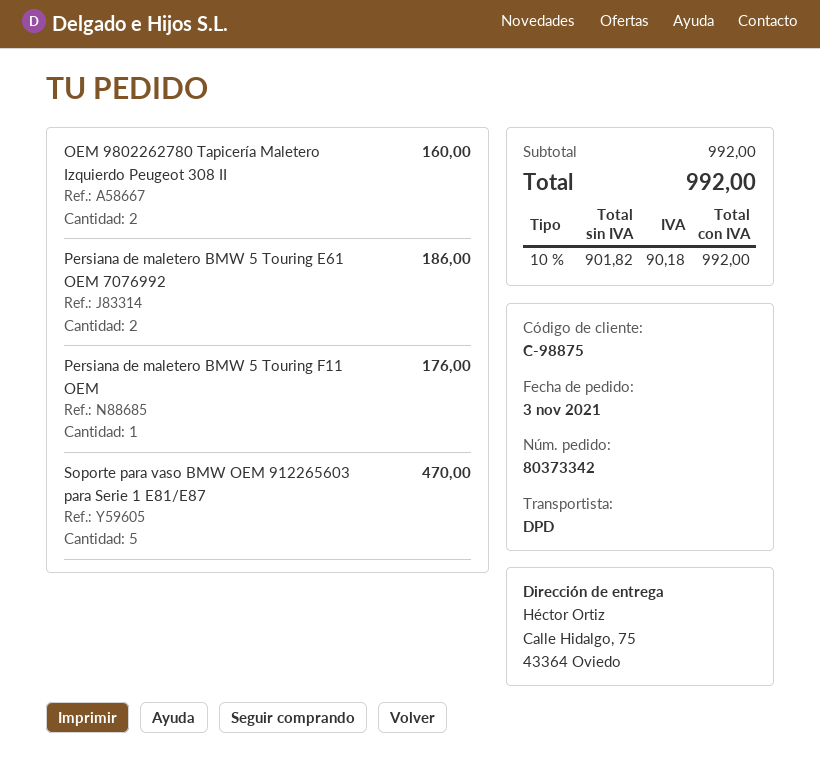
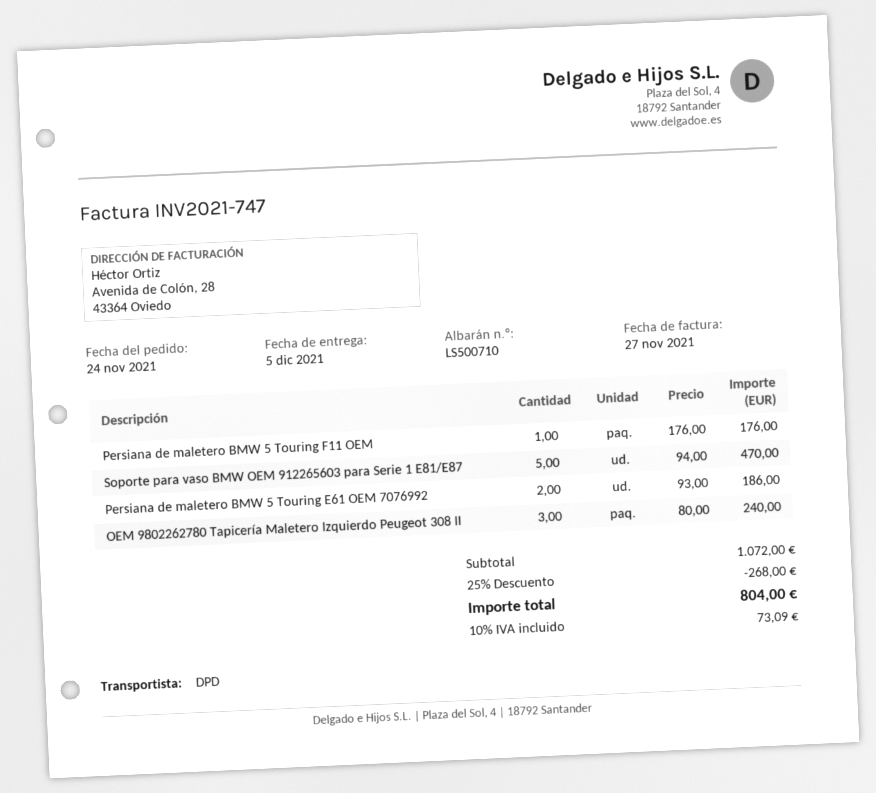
order date: 2021-11-03 -> 2021-11-24
OEM 9802262780 Tapicería Maletero Izquierdo Peugeot 308 II: 2 for 160.00 -> 3 for 240.00
subtotal: 992.00 -> 1072.00
discount: none -> 25% = 268.00
tax: 10% = 90.18 -> 10% = 73.09
total: 992.00 -> 804.00

